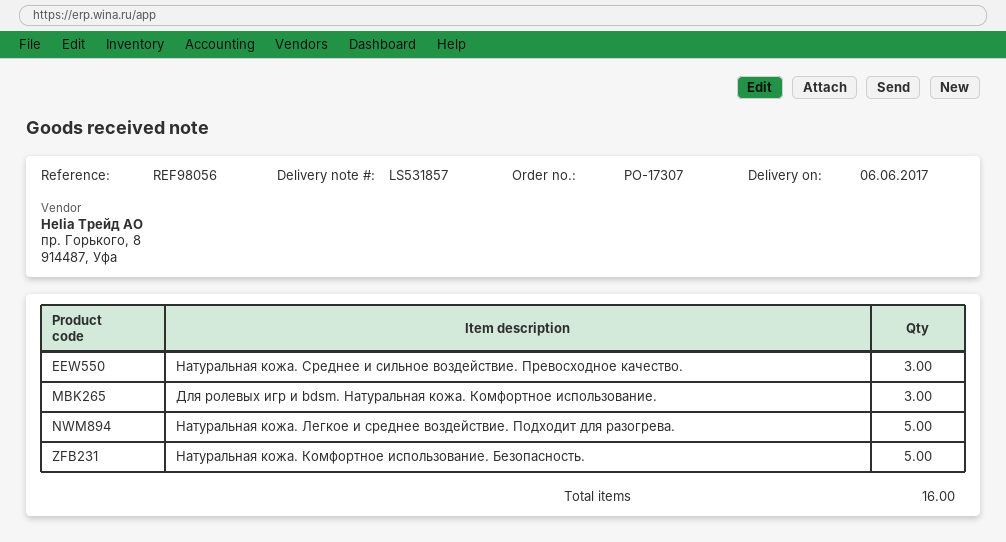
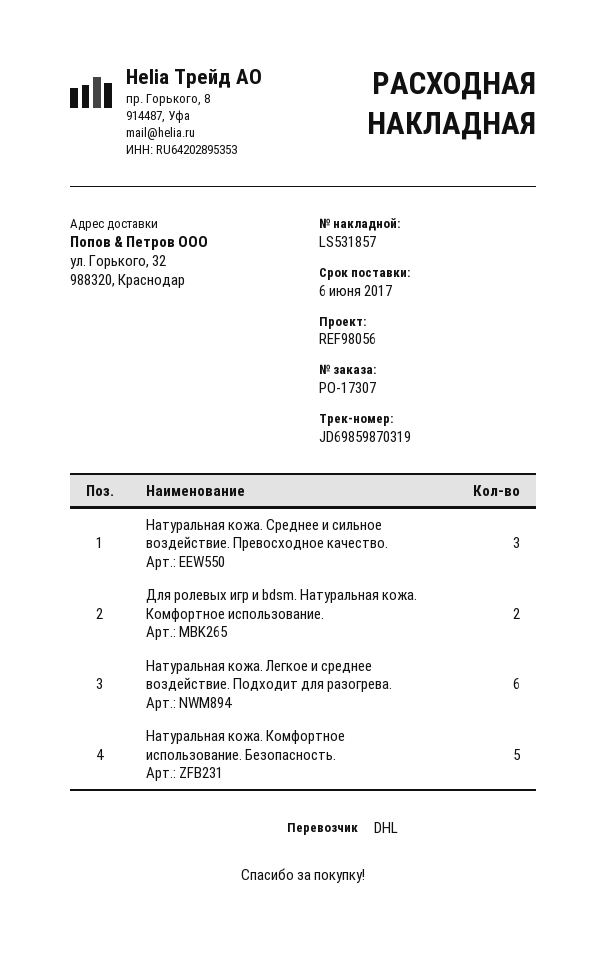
Для ролевых игр и bdsm. Натуральная кожа. Комфортное использование.: 3 -> 2
Натуральная кожа. Легкое и среднее воздействие. Подходит для разогрева.: 5 -> 6

